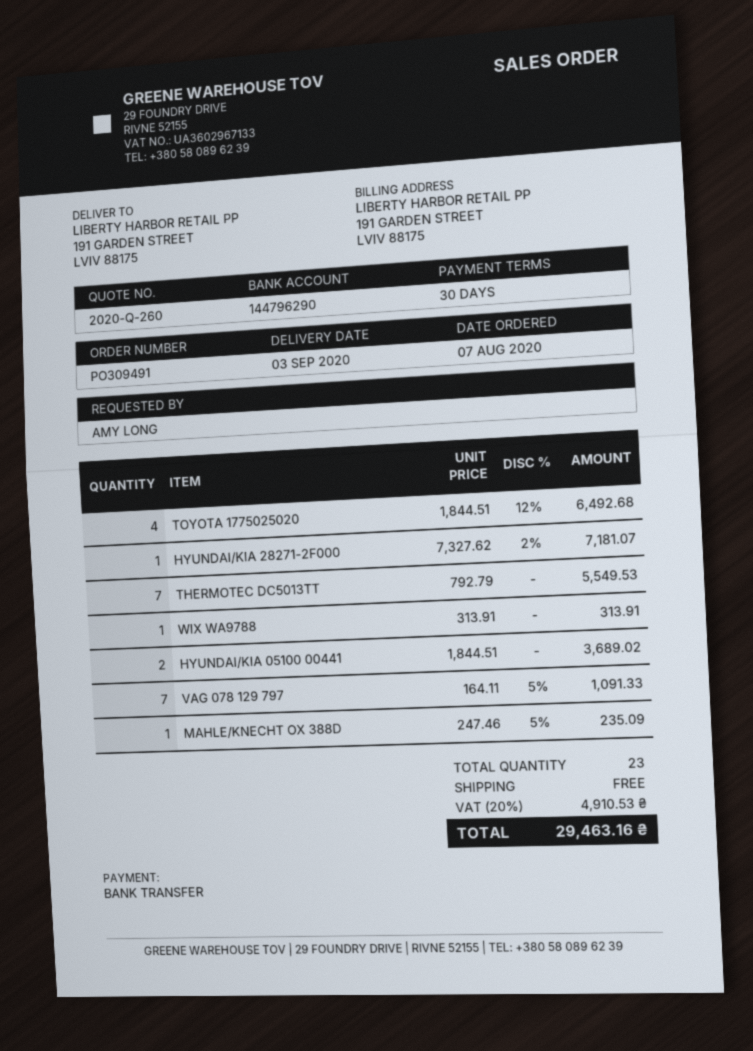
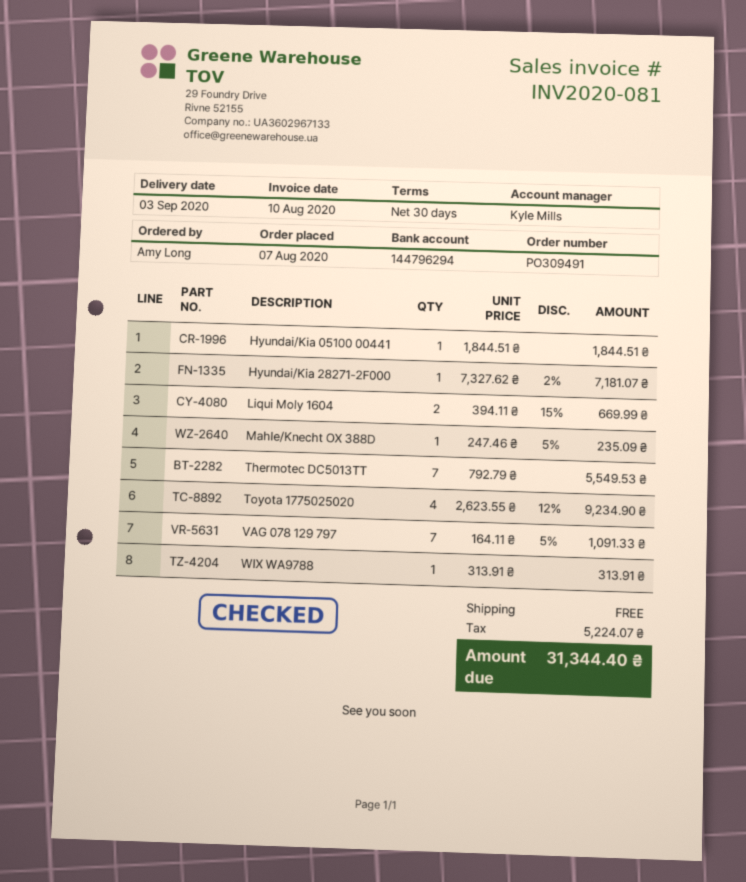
bank account: 144796290 -> 144796294
TOYOTA 1775025020: 4 x 1844.51 - 12% = 6492.68 -> 4 x 2623.55 - 12% = 9234.90
HYUNDAI/KIA 05100 00441: 2 x 1844.51 = 3689.02 -> 1 x 1844.51 = 1844.51
Liqui Moly 1604: none -> 2 x 394.11 - 15% = 669.99
tax: 4910.53 -> 5224.07
total: 29463.16 -> 31344.40

